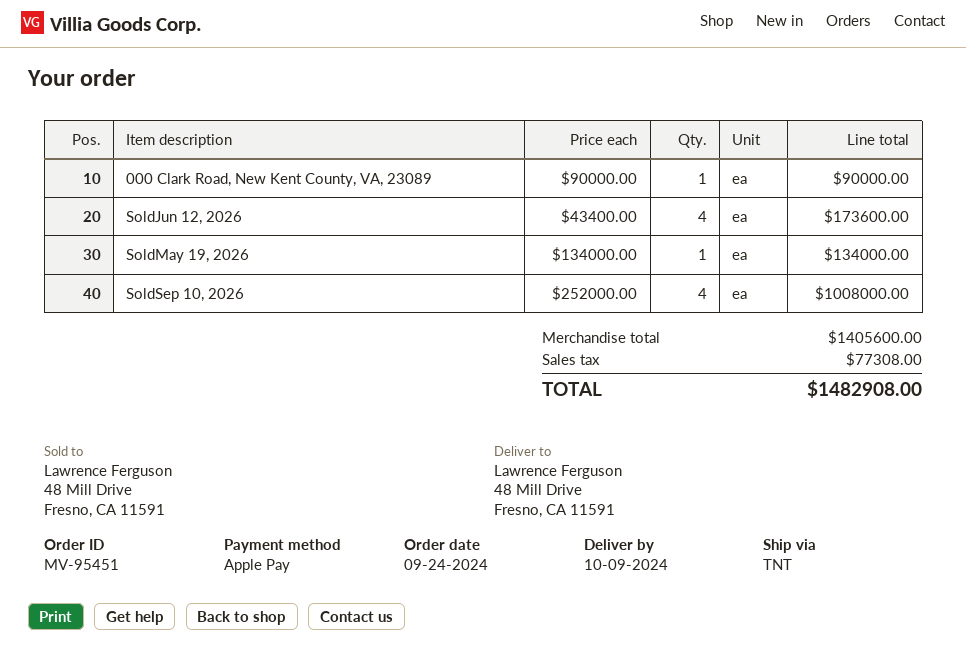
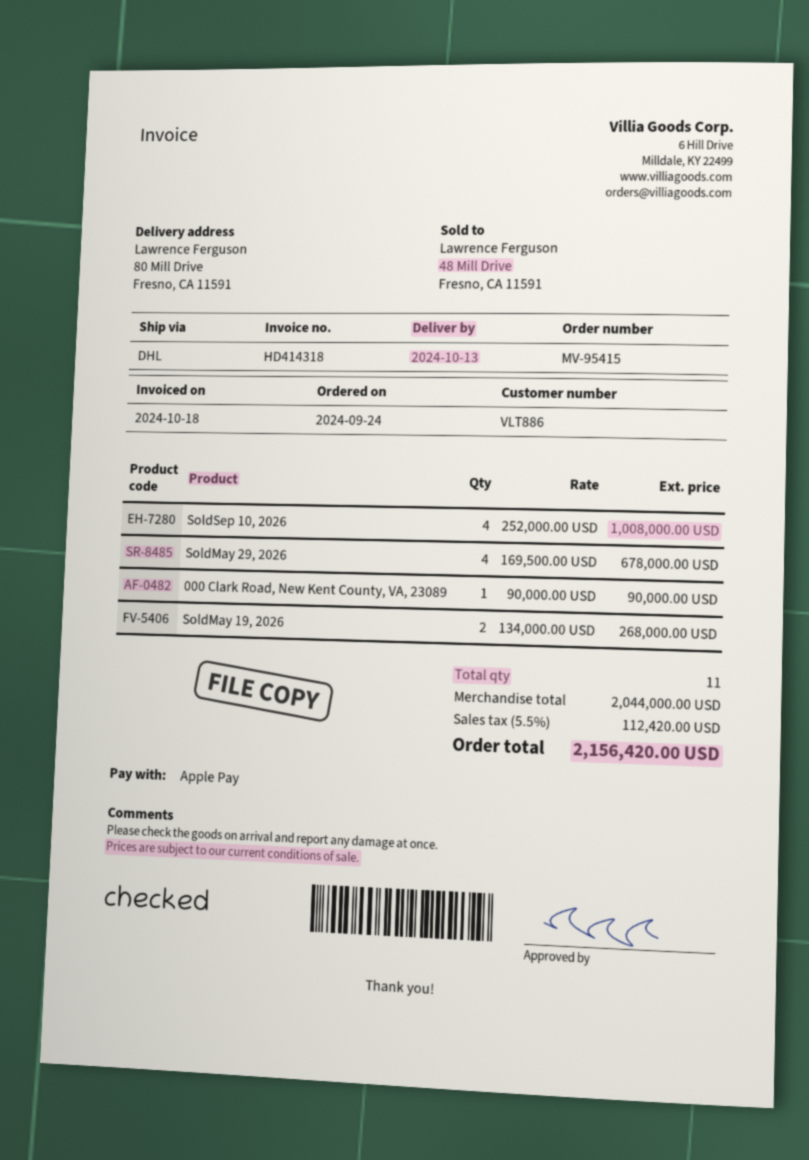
order number: MV-95451 -> MV-95415
delivery date: 2024-10-09 -> 2024-10-13
shipping method: TNT -> DHL
ship to: 48 Mill Drive, Fresno, CA 11591 -> 80 Mill Drive, Fresno, CA 11591
SoldJun 12, 2026: 4 x 43400.00 = 173600.00 -> none
SoldMay 19, 2026: 1 x 134000.00 = 134000.00 -> 2 x 134000.00 = 268000.00
SoldMay 29, 2026: none -> 4 x 169500.00 = 678000.00
subtotal: 1405600.00 -> 2044000.00
tax: 77308.00 -> 112420.00
total: 1482908.00 -> 2156420.00

